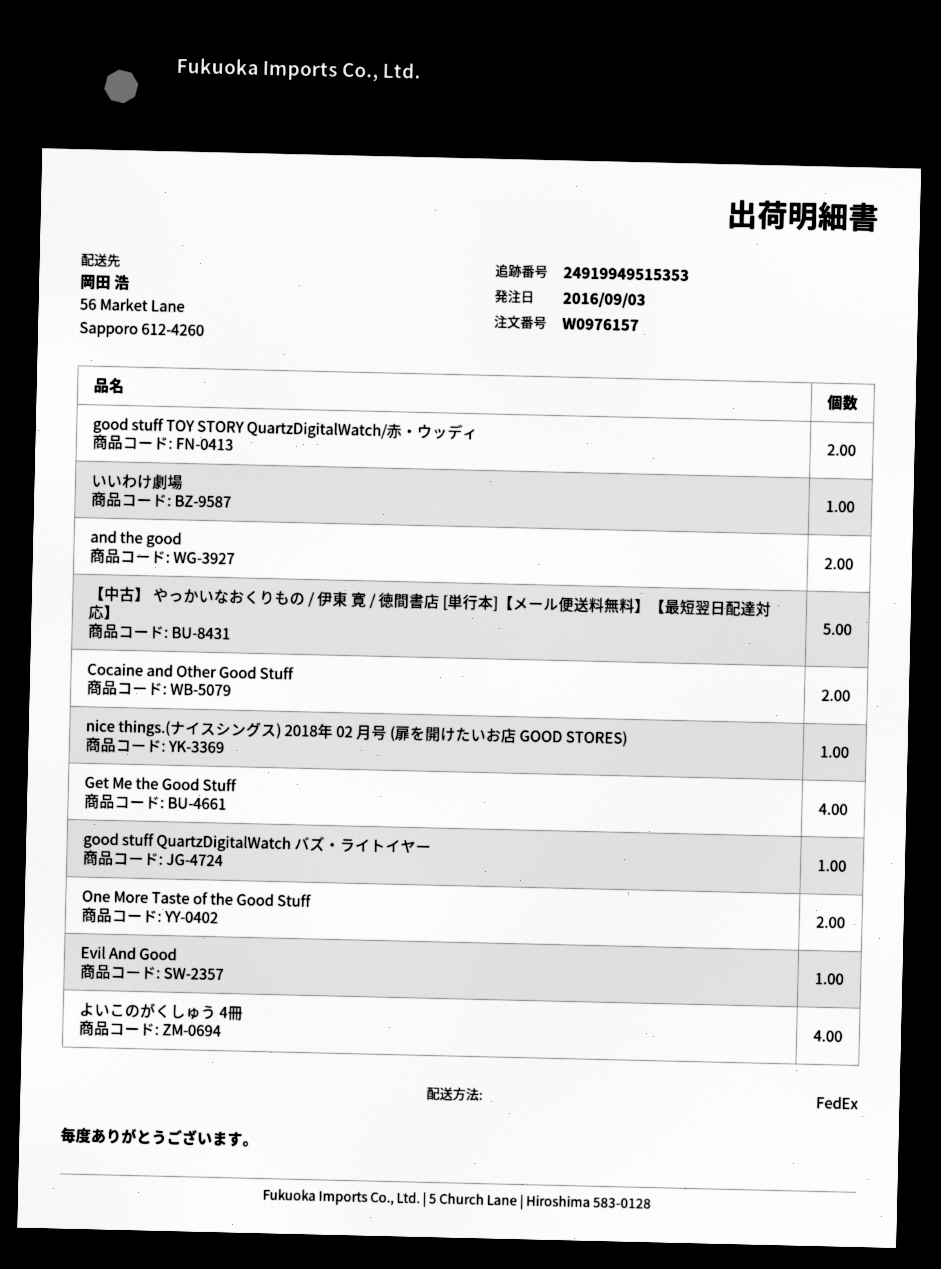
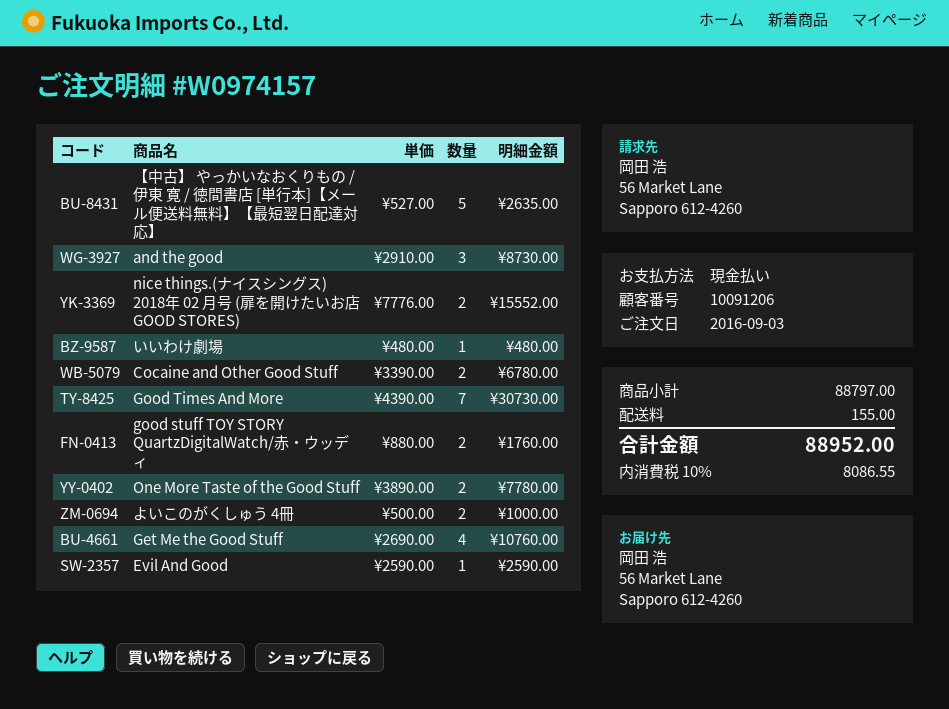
order number: W0976157 -> W0974157
and the good: 2 -> 3
nice things.(ナイスシングス) 2018年 02 月号 (扉を開けたいお店 GOOD STORES): 1 -> 2
good stuff QuartzDigitalWatch バズ・ライトイヤー: 1 -> none
よいこのがくしゅう 4冊: 4 -> 2
Good Times And More: none -> 7

